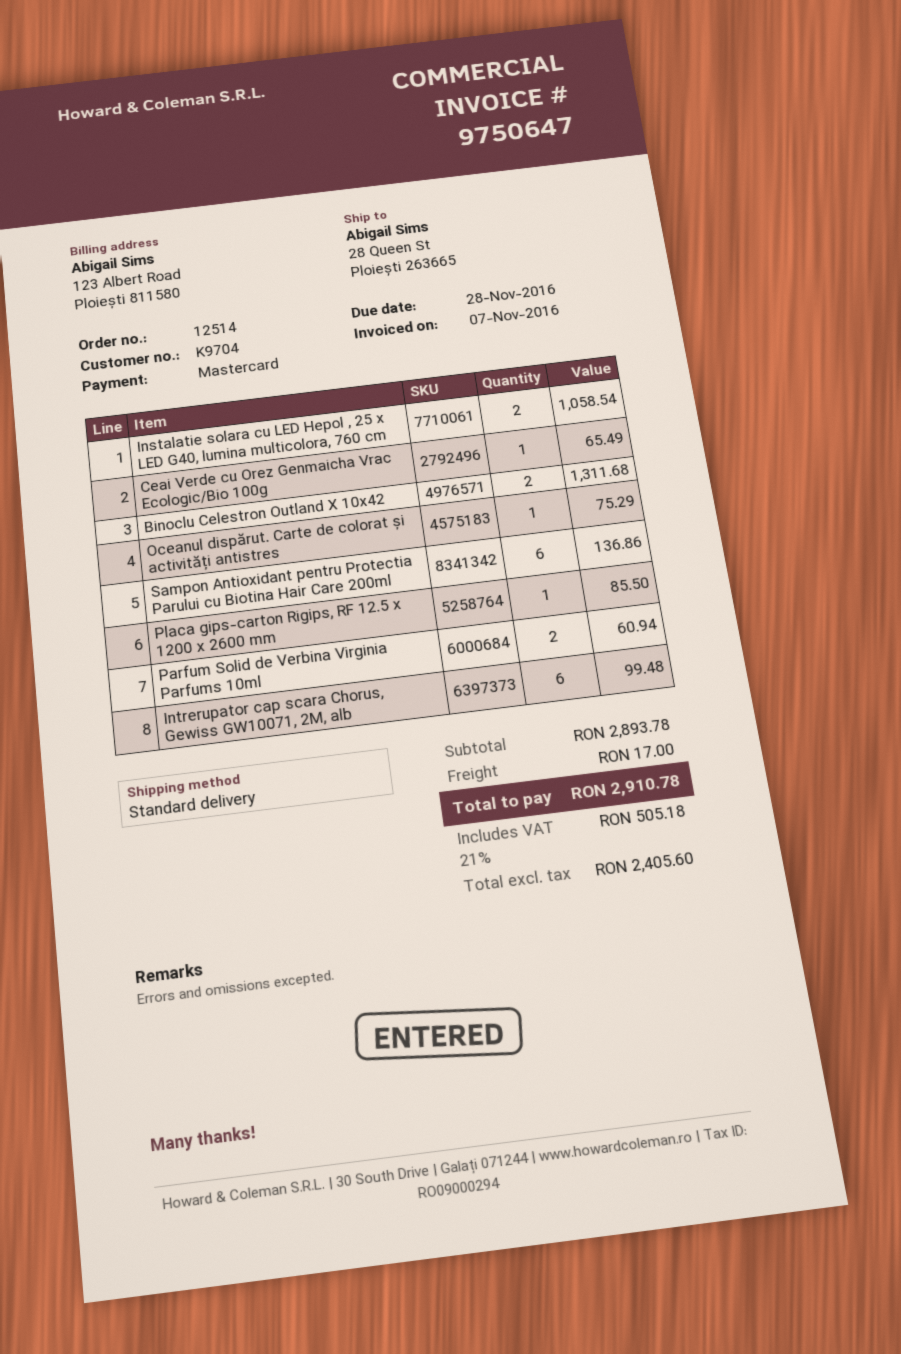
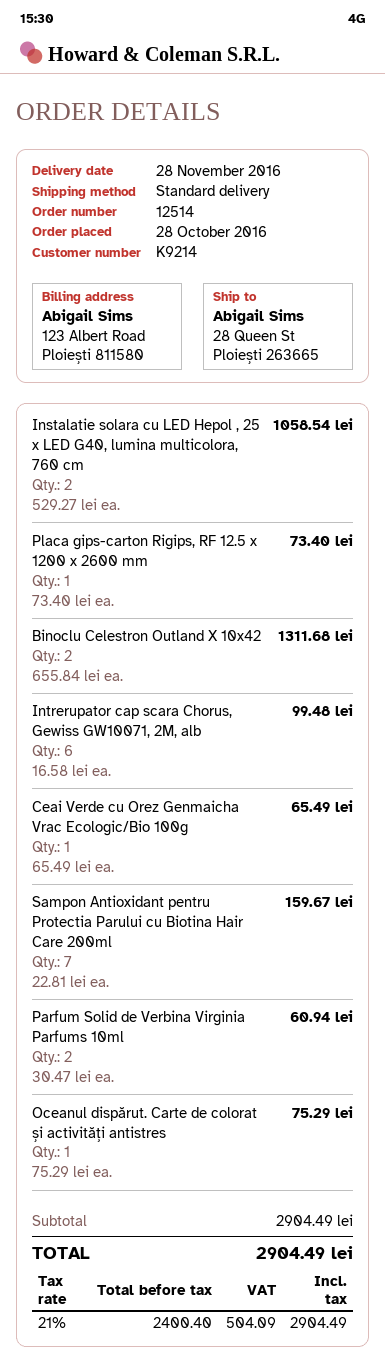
customer number: K9704 -> K9214
Sampon Antioxidant pentru Protectia Parului cu Biotina Hair Care 200ml: 6 for 136.86 -> 7 for 159.67
Placa gips-carton Rigips, RF 12.5 x 1200 x 2600 mm: 1 for 85.50 -> 1 for 73.40
subtotal: 2893.78 -> 2904.49
shipping: 17.00 -> none
net: 2405.60 -> 2400.40
tax: 21% = 505.18 -> 21% = 504.09
total: 2910.78 -> 2904.49

